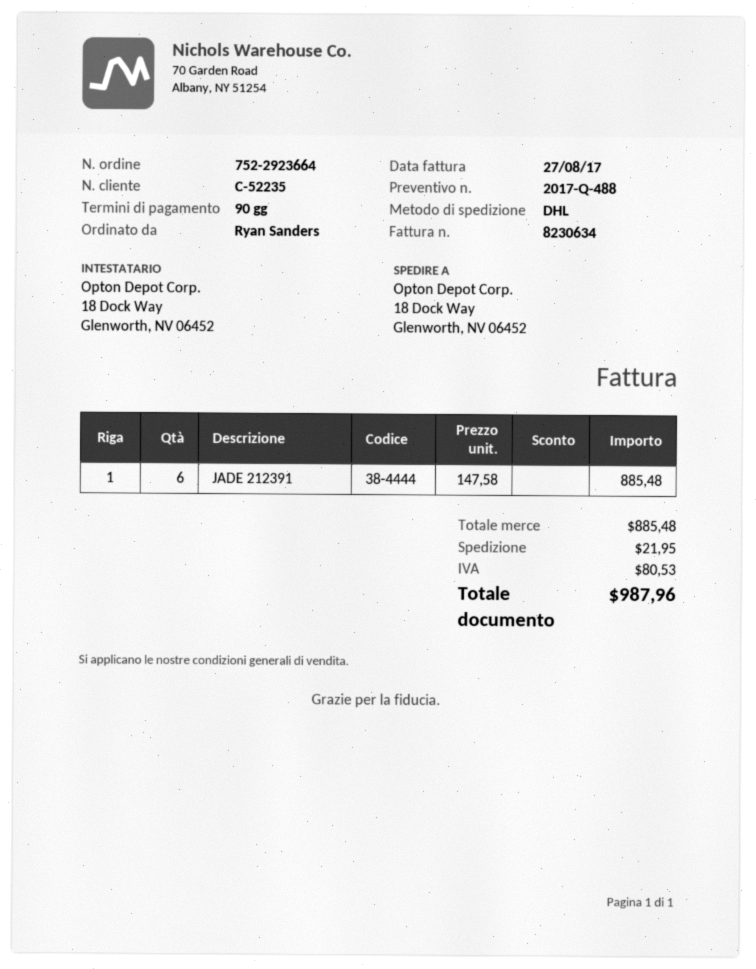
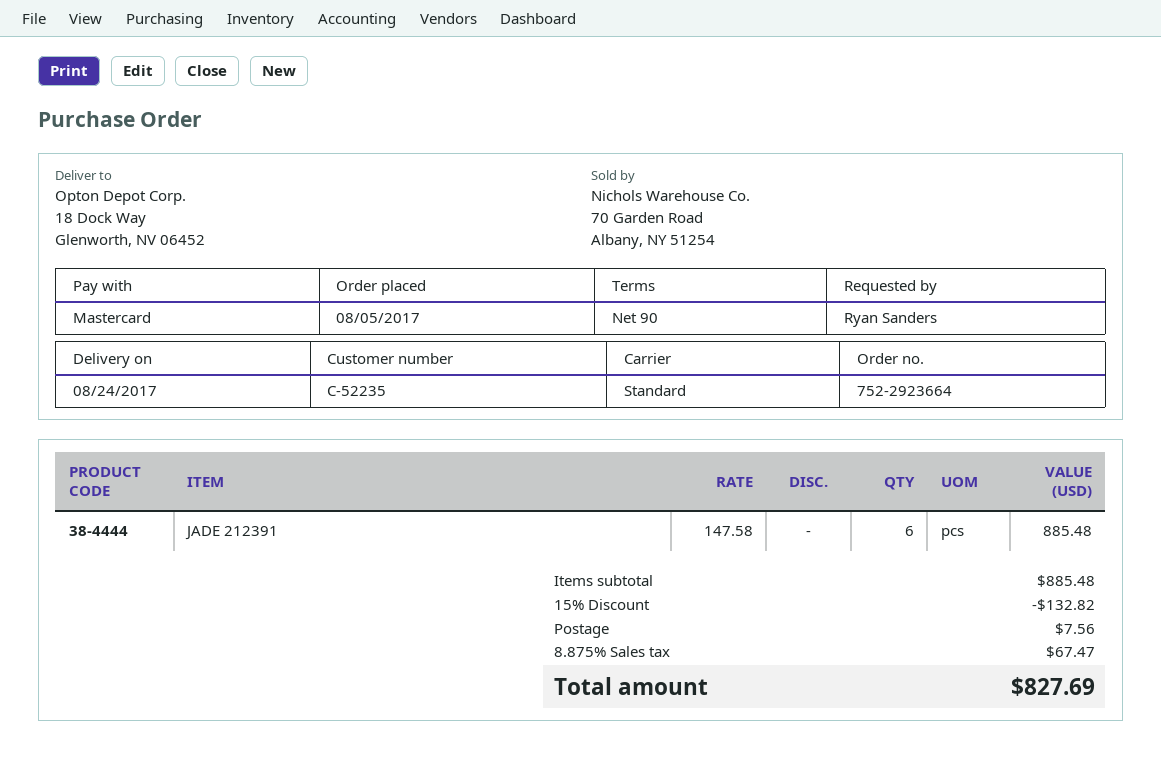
shipping method: DHL -> standard
discount: none -> 15% = 132.82
shipping: 21.95 -> 7.56
tax: 80.53 -> 67.47
total: 987.96 -> 827.69

